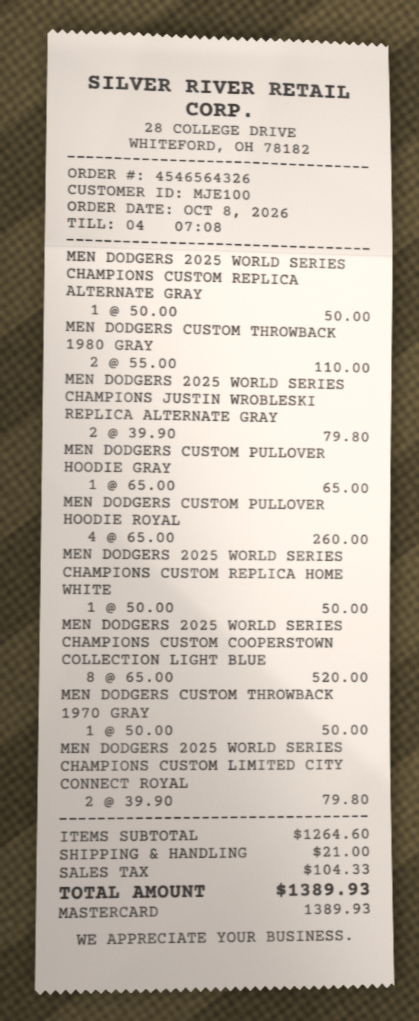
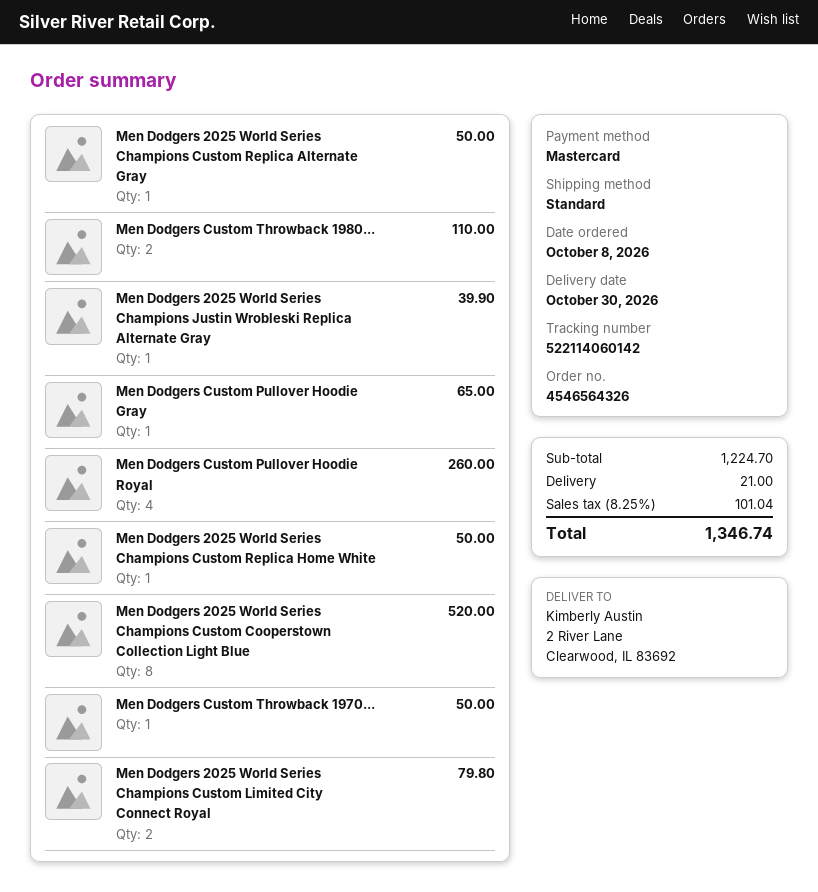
MEN DODGERS 2025 WORLD SERIES CHAMPIONS JUSTIN WROBLESKI REPLICA ALTERNATE GRAY: 2 for 79.80 -> 1 for 39.90
subtotal: 1264.60 -> 1224.70
tax: 104.33 -> 101.04
total: 1389.93 -> 1346.74

